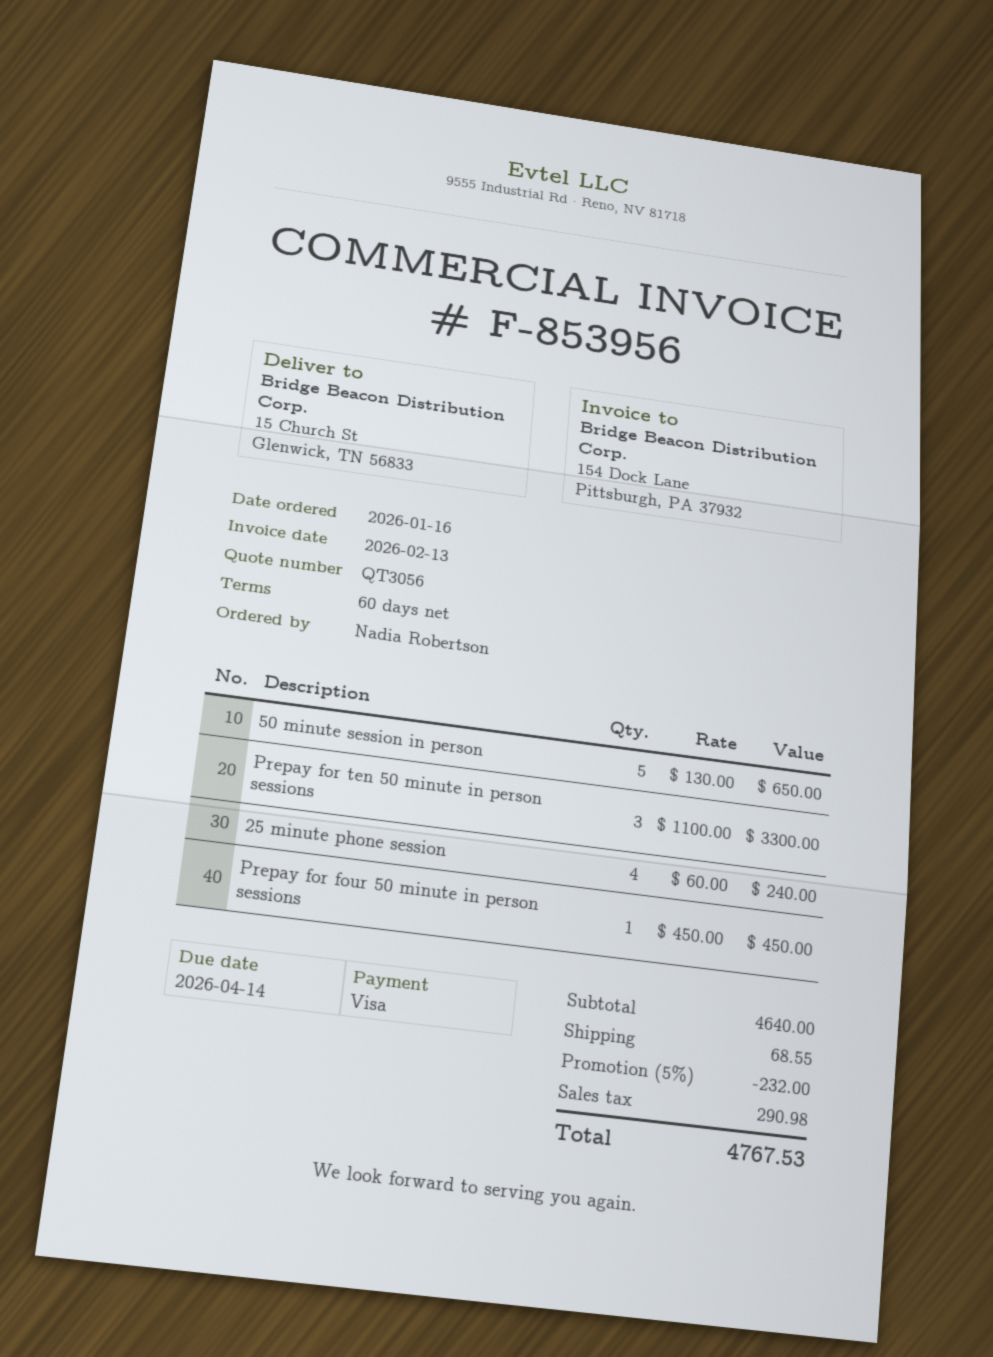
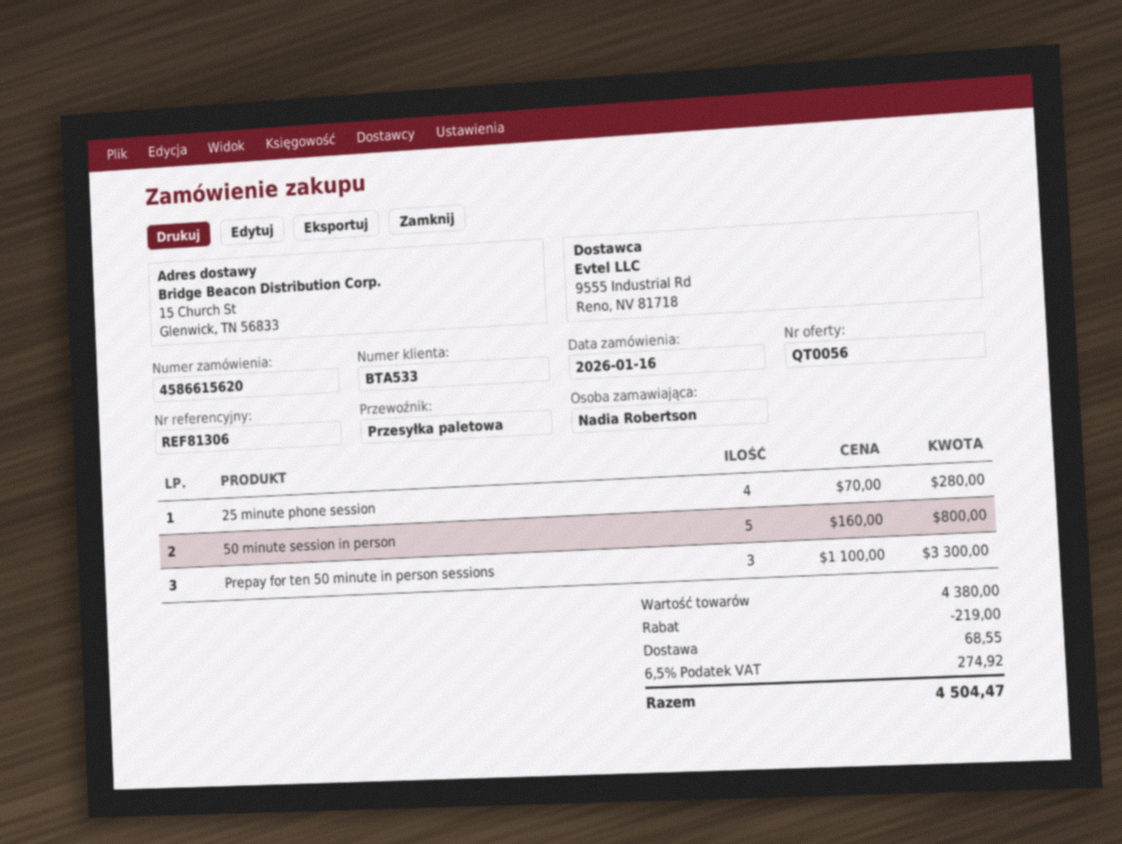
quote number: QT3056 -> QT0056
50 minute session in person: 5 x 130.00 = 650.00 -> 5 x 160.00 = 800.00
25 minute phone session: 4 x 60.00 = 240.00 -> 4 x 70.00 = 280.00
Prepay for four 50 minute in person sessions: 1 x 450.00 = 450.00 -> none
subtotal: 4640.00 -> 4380.00
discount: 232.00 -> 219.00
tax: 290.98 -> 274.92
total: 4767.53 -> 4504.47

